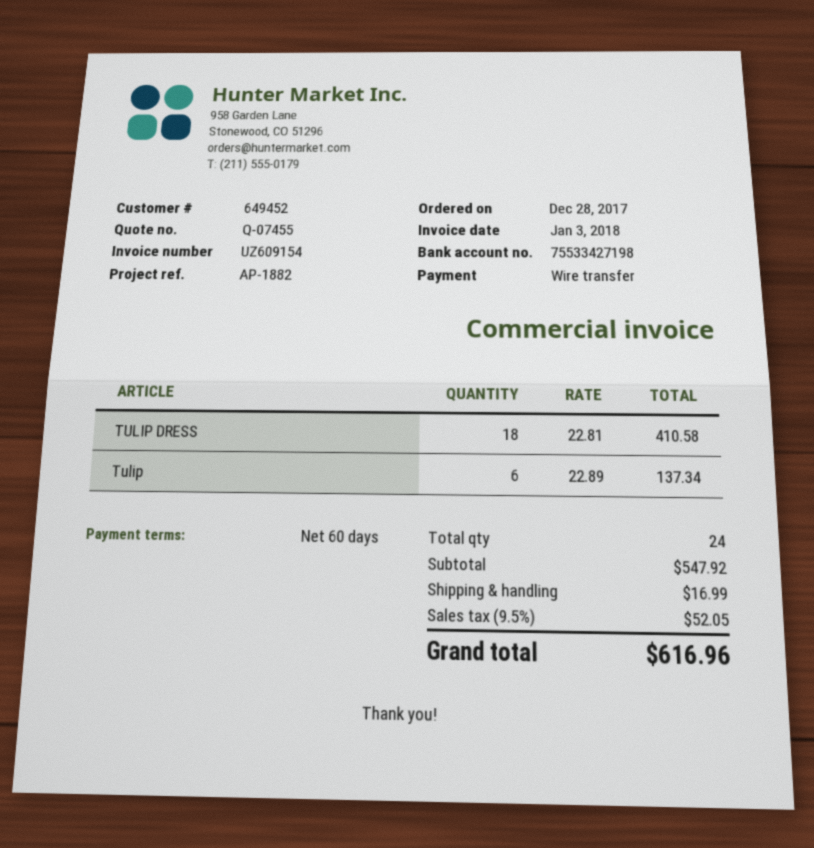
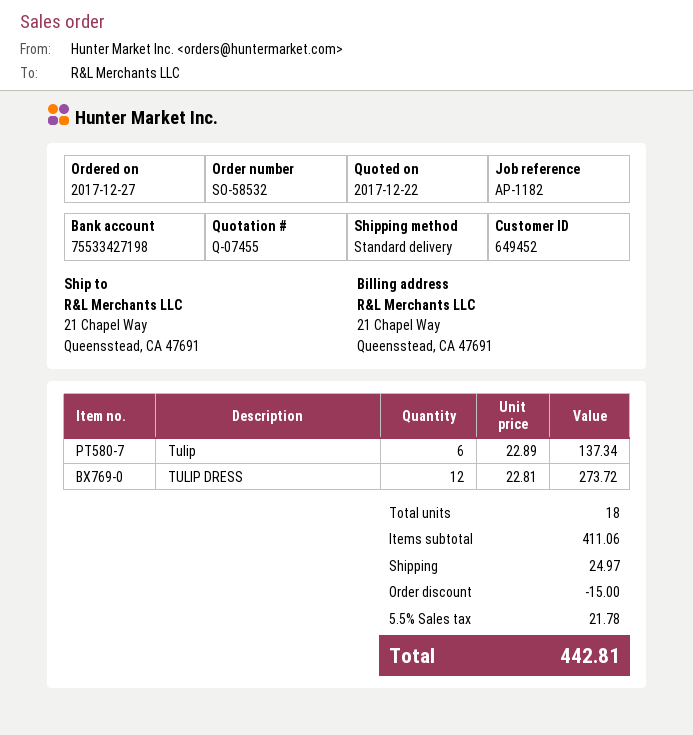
order date: 2017-12-28 -> 2017-12-27
reference: AP-1882 -> AP-1182
TULIP DRESS: 18 x 22.81 = 410.58 -> 12 x 22.81 = 273.72
total quantity: 24 -> 18
subtotal: 547.92 -> 411.06
discount: none -> 15.00
shipping: 16.99 -> 24.97
tax: 9.5% = 52.05 -> 5.5% = 21.78
total: 616.96 -> 442.81

